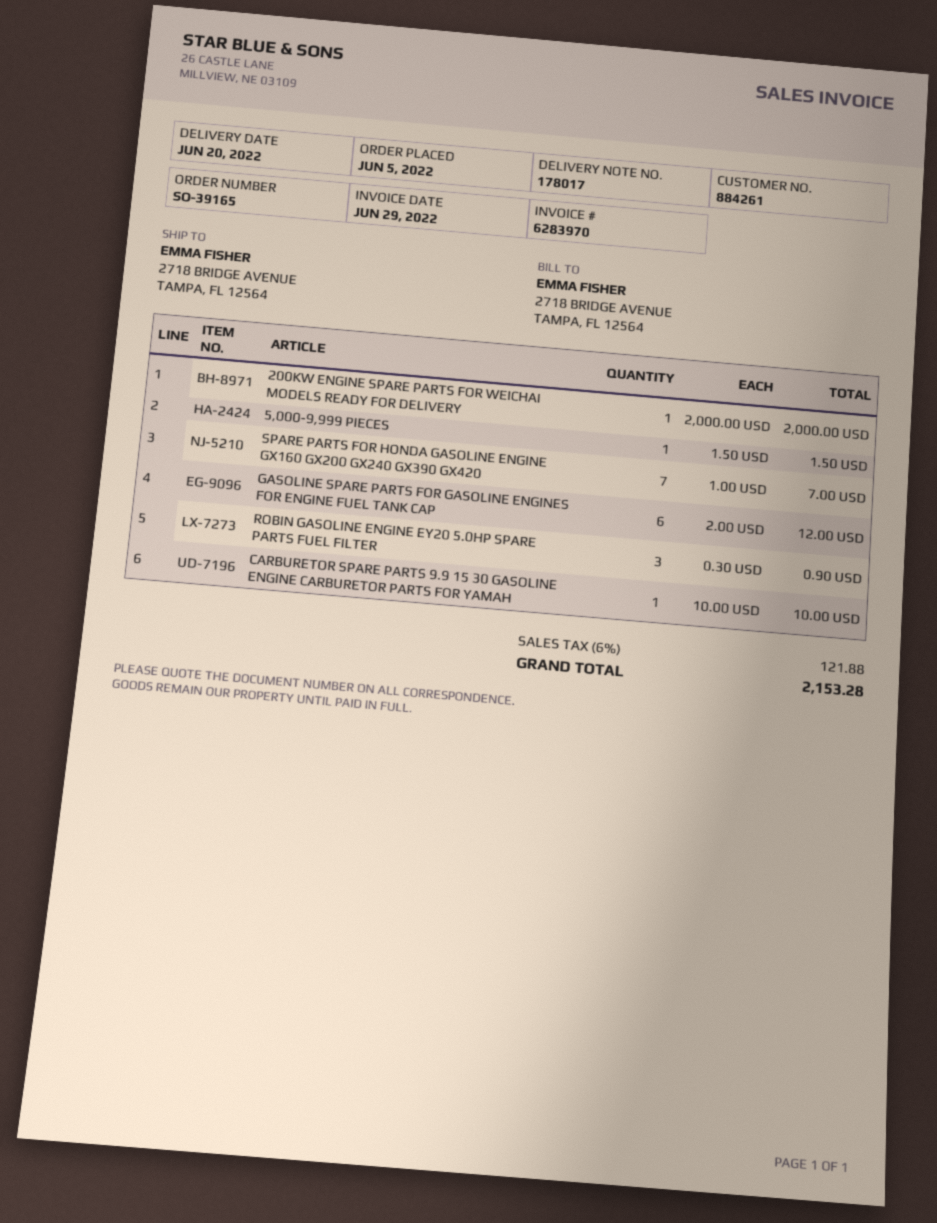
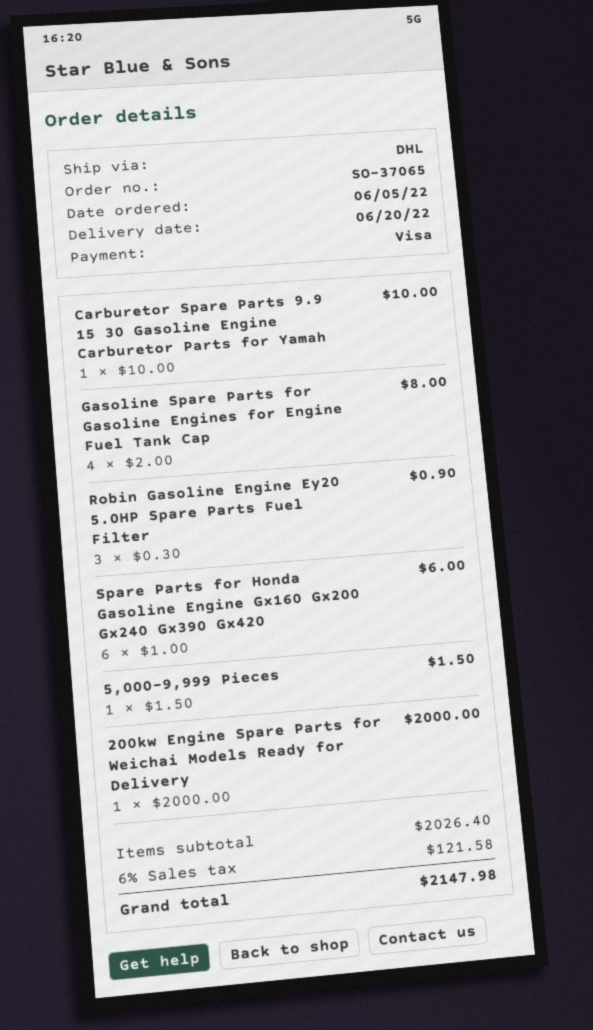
order number: SO-39165 -> SO-37065
SPARE PARTS FOR HONDA GASOLINE ENGINE GX160 GX200 GX240 GX390 GX420: 7 x 1.00 = 7.00 -> 6 x 1.00 = 6.00
GASOLINE SPARE PARTS FOR GASOLINE ENGINES FOR ENGINE FUEL TANK CAP: 6 x 2.00 = 12.00 -> 4 x 2.00 = 8.00
tax: 6% = 121.88 -> 6% = 121.58
total: 2153.28 -> 2147.98

